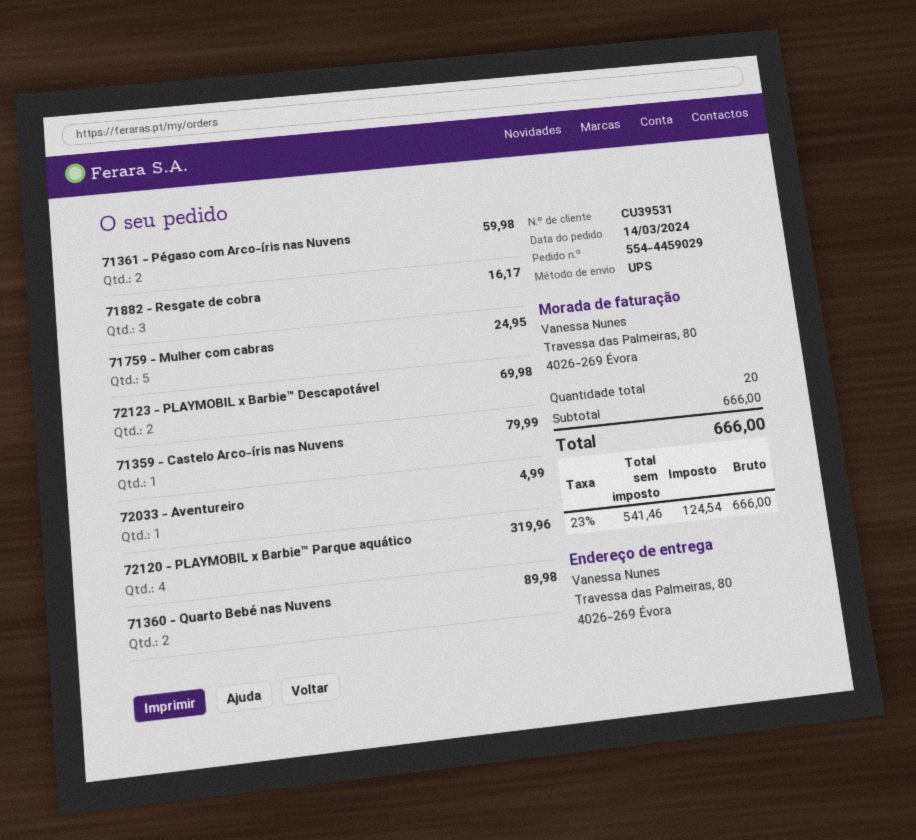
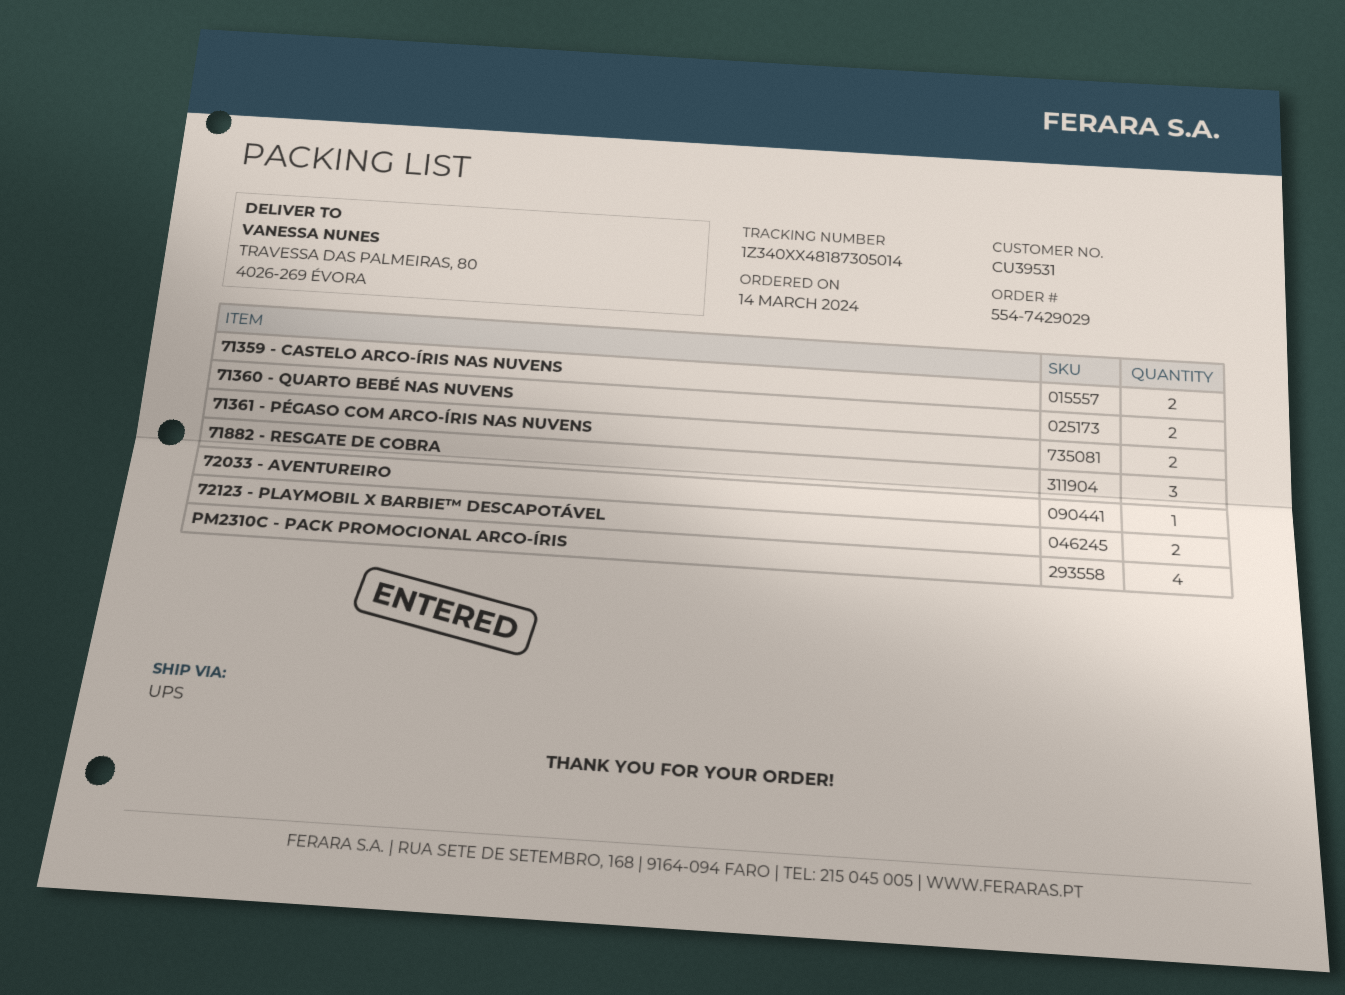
order number: 554-4459029 -> 554-7429029
71759 - Mulher com cabras: 5 -> none
71359 - Castelo Arco-íris nas Nuvens: 1 -> 2
72120 - PLAYMOBIL x Barbie™ Parque aquático: 4 -> none
PM2310C - PACK PROMOCIONAL ARCO-ÍRIS: none -> 4

